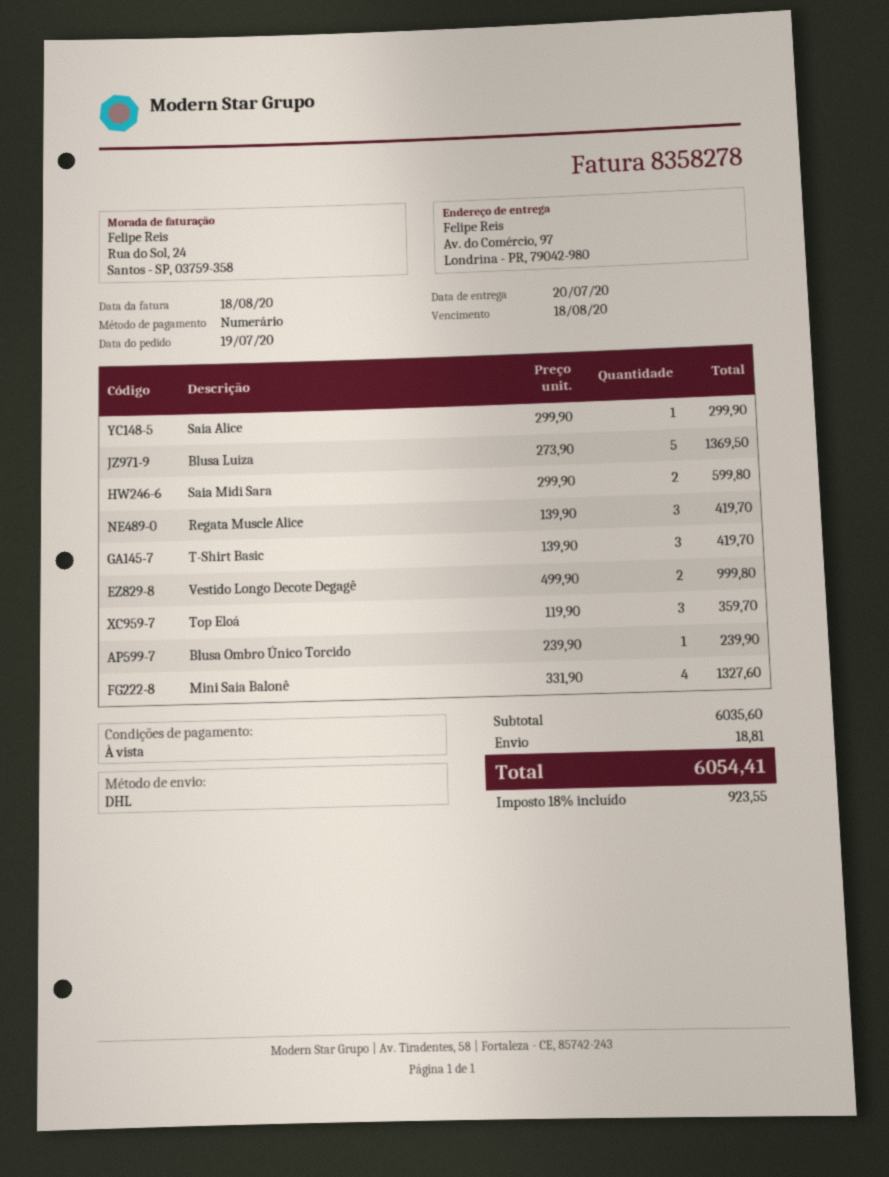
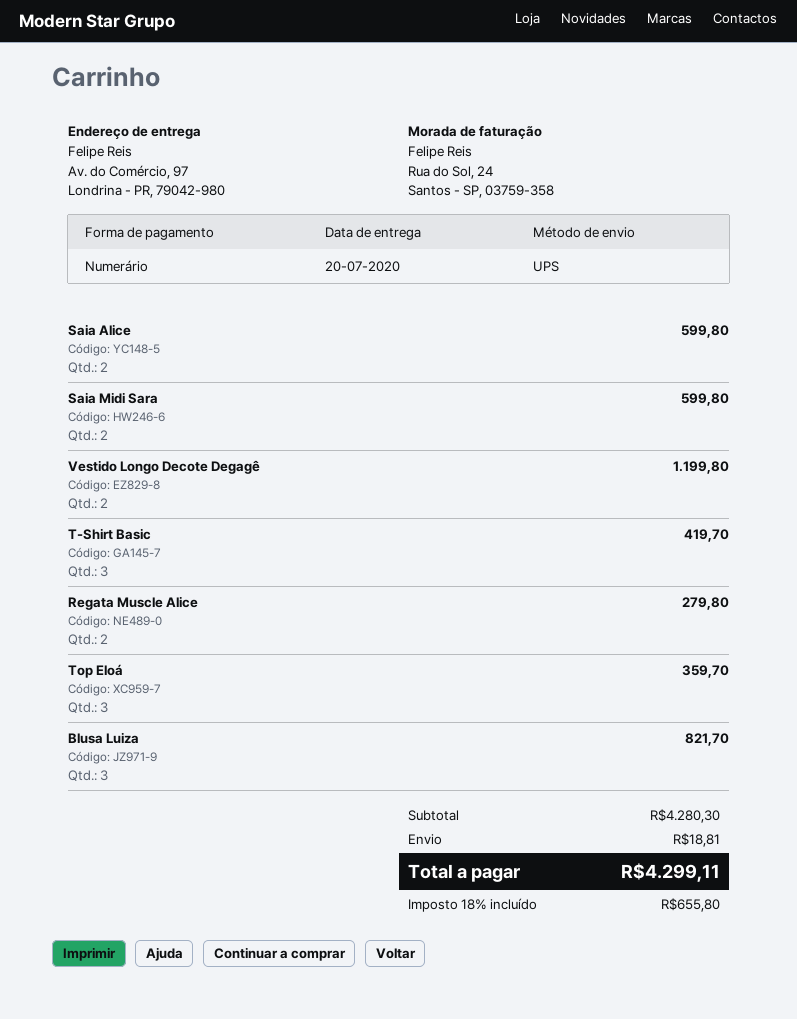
shipping method: DHL -> UPS
Saia Alice: 1 for 299.90 -> 2 for 599.80
Blusa Luiza: 5 for 1369.50 -> 3 for 821.70
Regata Muscle Alice: 3 for 419.70 -> 2 for 279.80
Vestido Longo Decote Degagê: 2 for 999.80 -> 2 for 1199.80
Blusa Ombro Único Torcido: 1 for 239.90 -> none
Mini Saia Balonê: 4 for 1327.60 -> none
subtotal: 6035.60 -> 4280.30
tax: 18% = 923.55 -> 18% = 655.80
total: 6054.41 -> 4299.11

